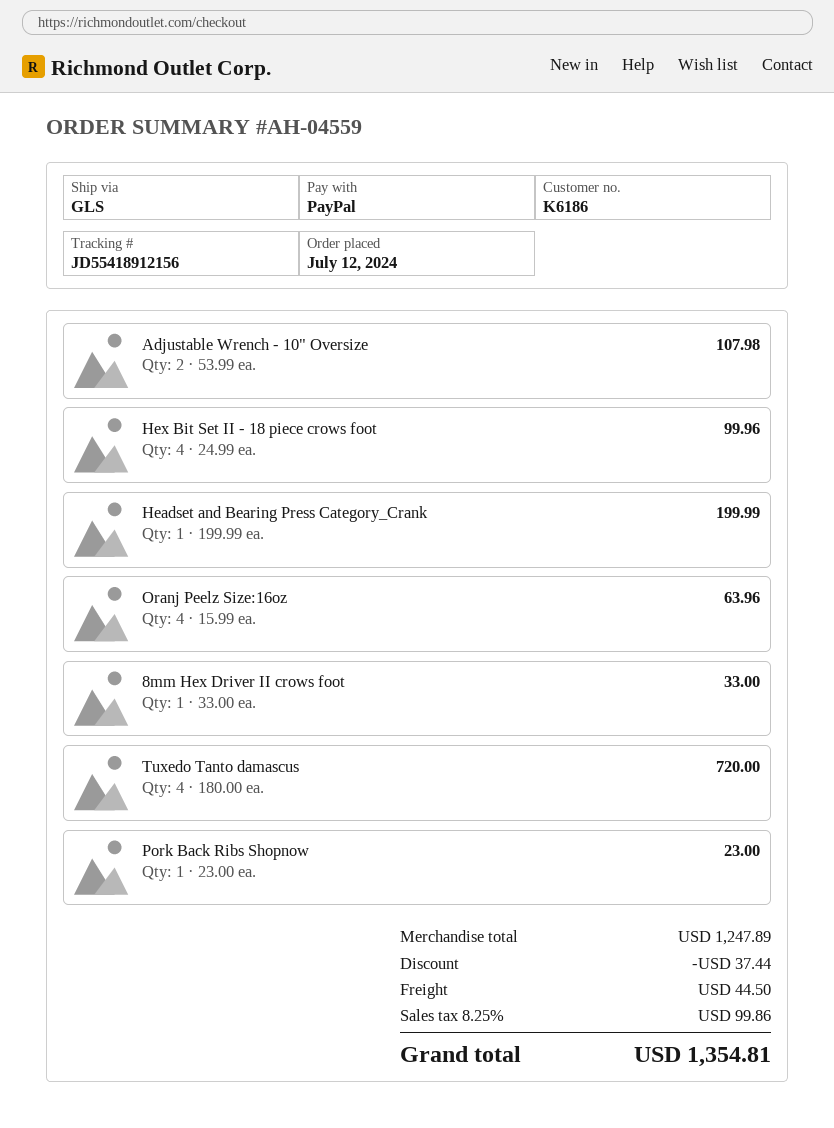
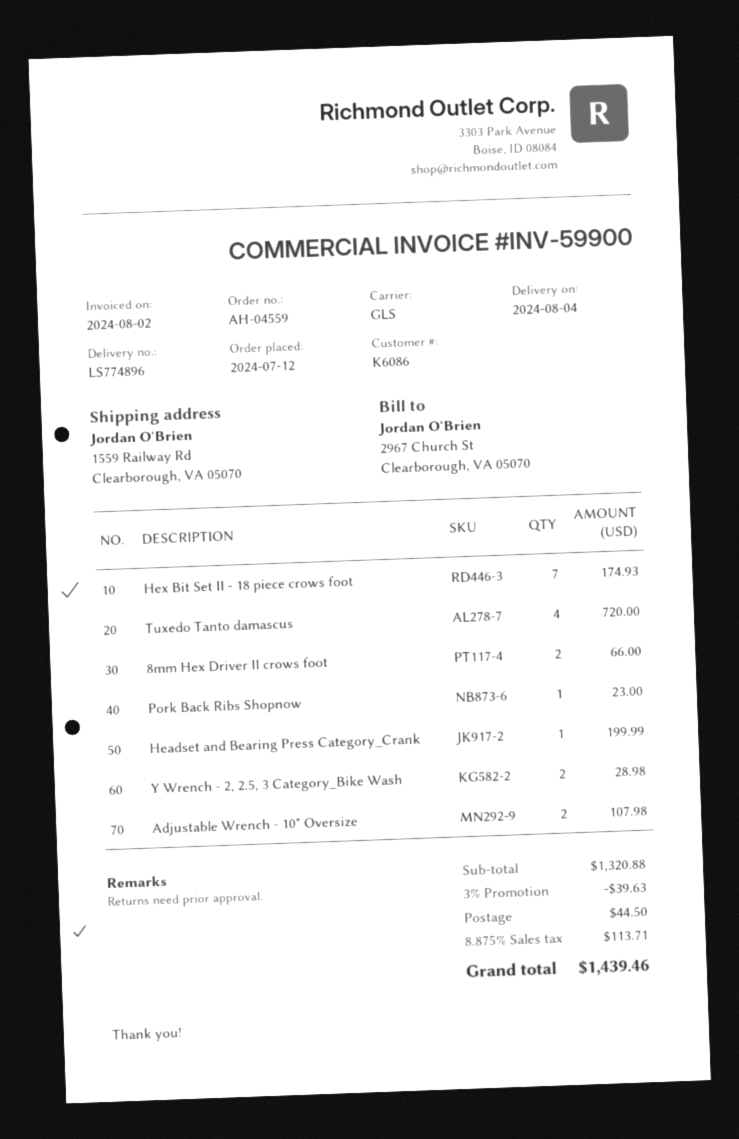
customer number: K6186 -> K6086
Hex Bit Set II - 18 piece crows foot: 4 for 99.96 -> 7 for 174.93
Oranj Peelz Size:16oz: 4 for 63.96 -> none
8mm Hex Driver II crows foot: 1 for 33.00 -> 2 for 66.00
Y Wrench - 2, 2.5, 3 Category_Bike Wash: none -> 2 for 28.98
subtotal: 1247.89 -> 1320.88
discount: 37.44 -> 39.63
tax: 8.25% = 99.86 -> 8.875% = 113.71
total: 1354.81 -> 1439.46

